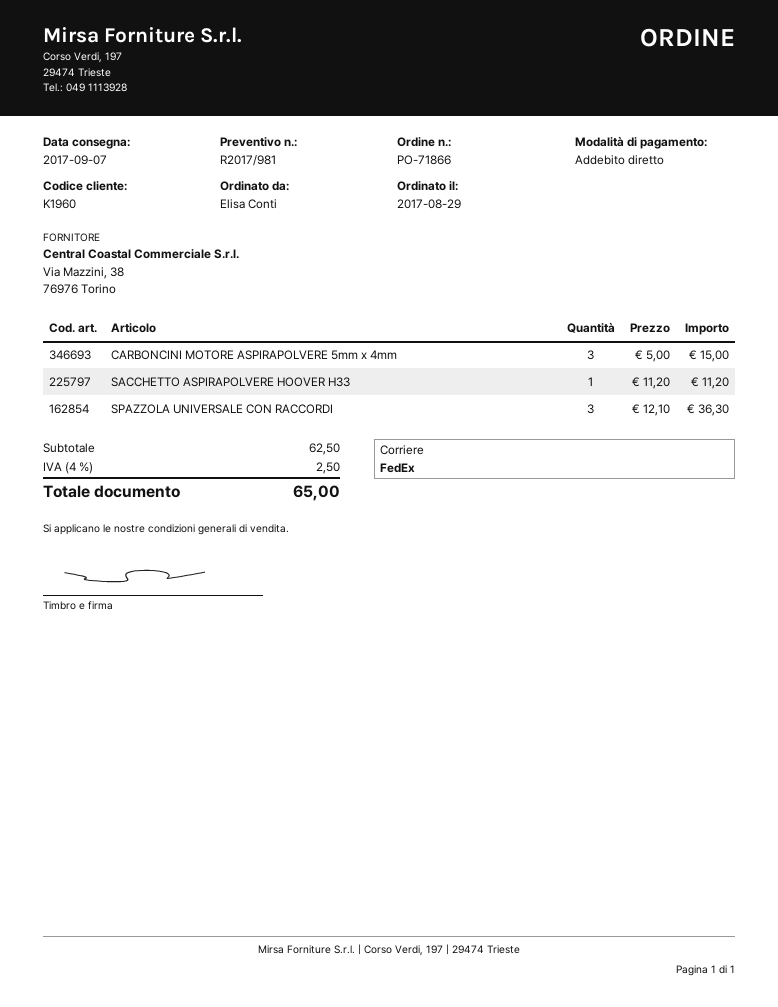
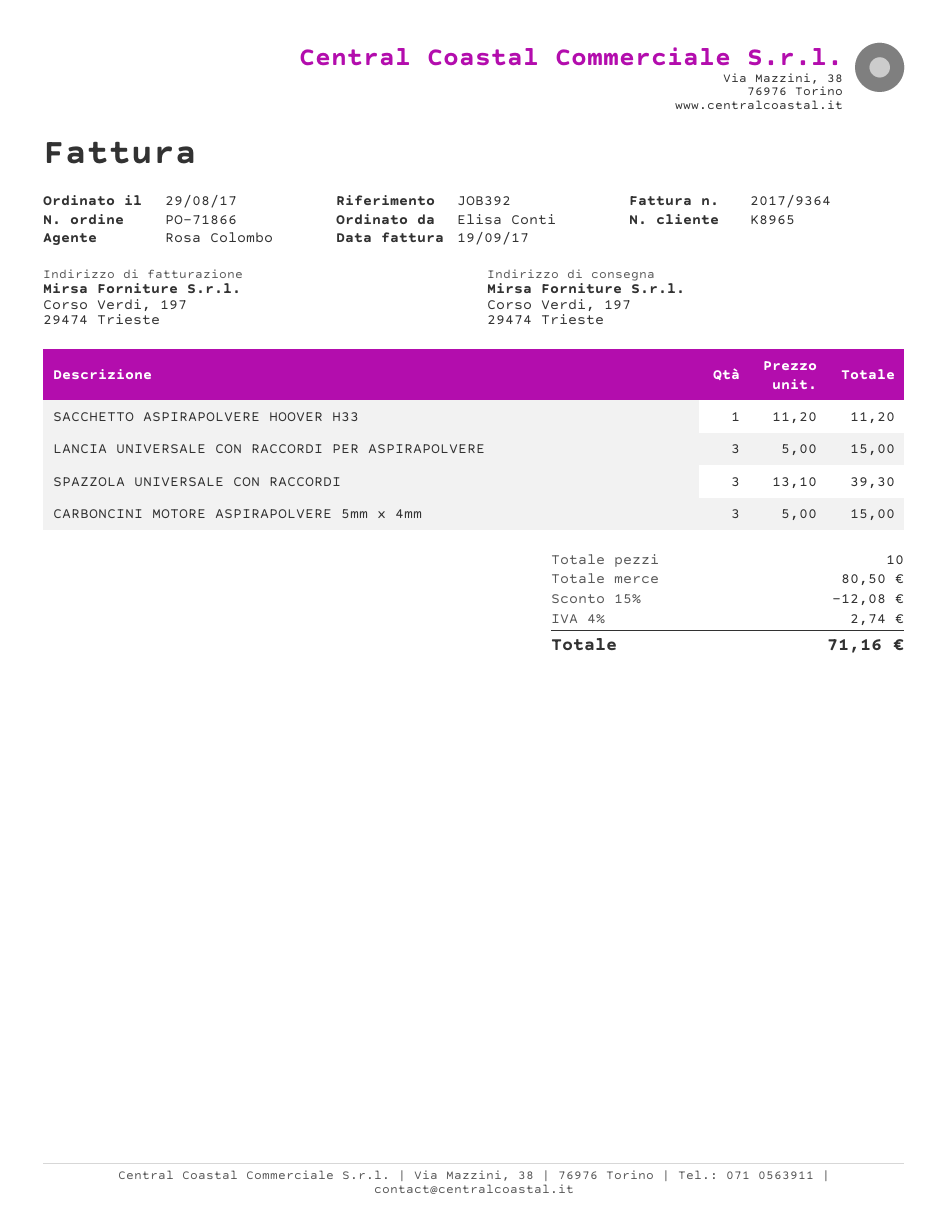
customer number: K1960 -> K8965
SPAZZOLA UNIVERSALE CON RACCORDI: 3 x 12.10 = 36.30 -> 3 x 13.10 = 39.30
LANCIA UNIVERSALE CON RACCORDI PER ASPIRAPOLVERE: none -> 3 x 5.00 = 15.00
subtotal: 62.50 -> 80.50
discount: none -> 15% = 12.08
tax: 4% = 2.50 -> 4% = 2.74
total: 65.00 -> 71.16

